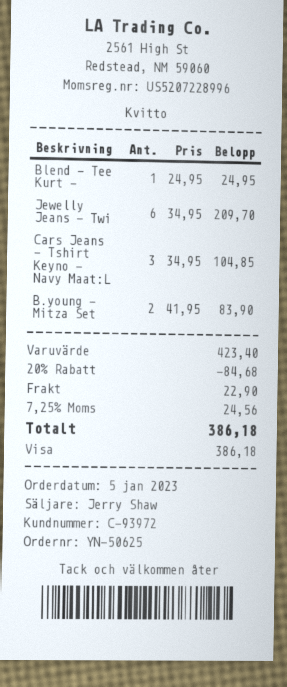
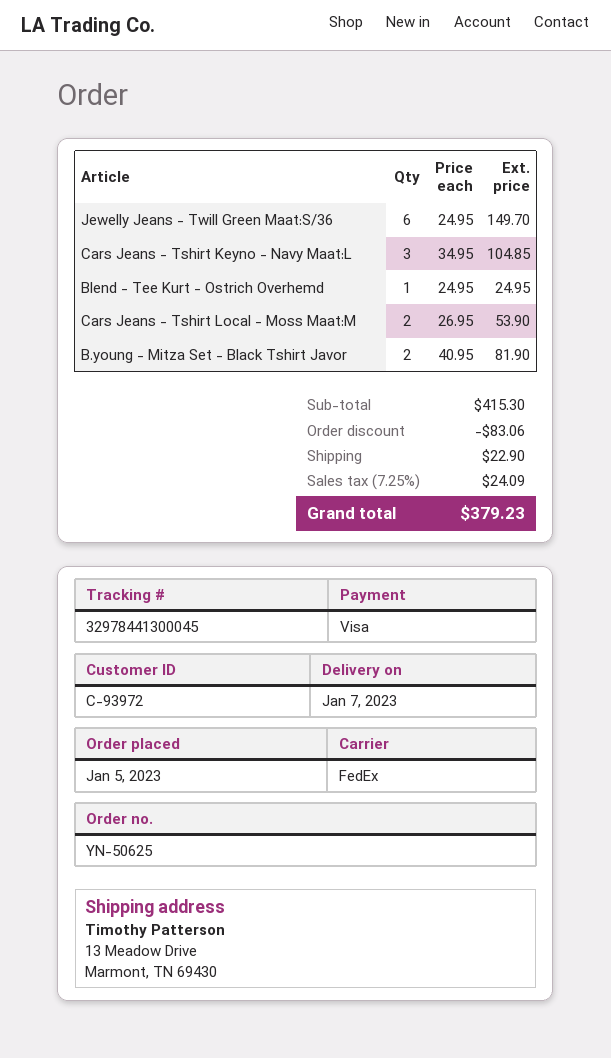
Jewelly Jeans - Twi: 6 x 34.95 = 209.70 -> 6 x 24.95 = 149.70
B.young - Mitza Set: 2 x 41.95 = 83.90 -> 2 x 40.95 = 81.90
Cars Jeans - Tshirt Local - Moss Maat:M: none -> 2 x 26.95 = 53.90
subtotal: 423.40 -> 415.30
discount: 84.68 -> 83.06
tax: 7.25% = 24.56 -> 7.25% = 24.09
total: 386.18 -> 379.23

